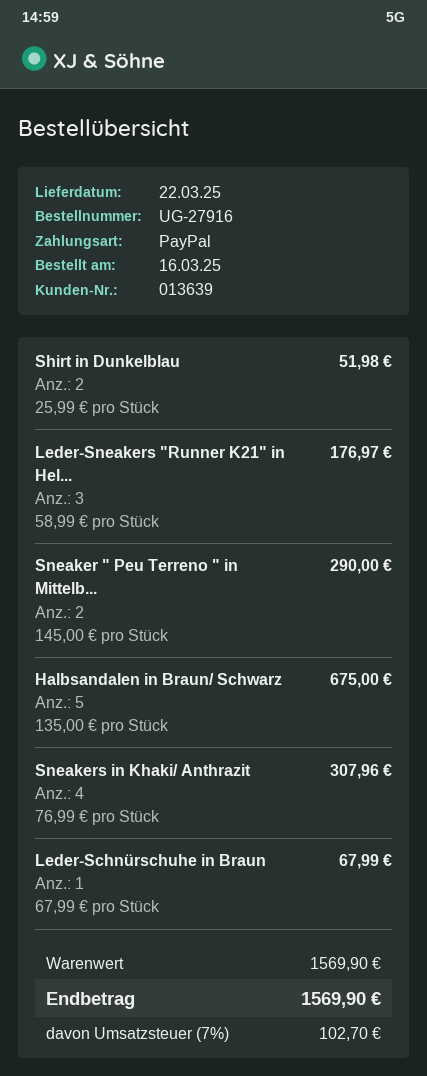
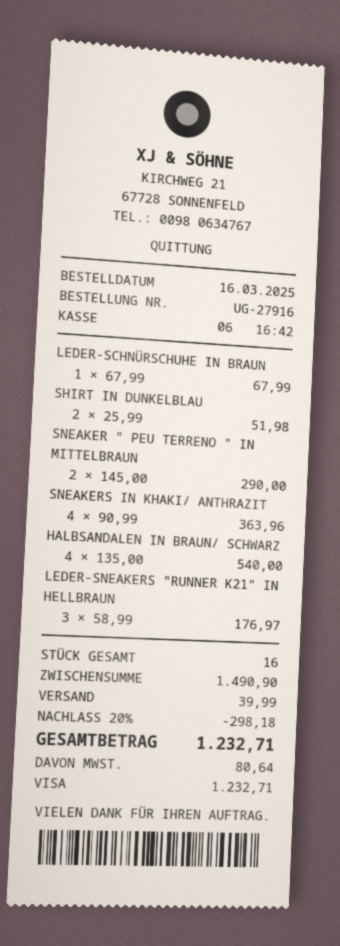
payment method: PayPal -> Visa
Halbsandalen in Braun/ Schwarz: 5 x 135.00 = 675.00 -> 4 x 135.00 = 540.00
Sneakers in Khaki/ Anthrazit: 4 x 76.99 = 307.96 -> 4 x 90.99 = 363.96
subtotal: 1569.90 -> 1490.90
discount: none -> 20% = 298.18
shipping: none -> 39.99
tax: 102.70 -> 80.64
total: 1569.90 -> 1232.71

